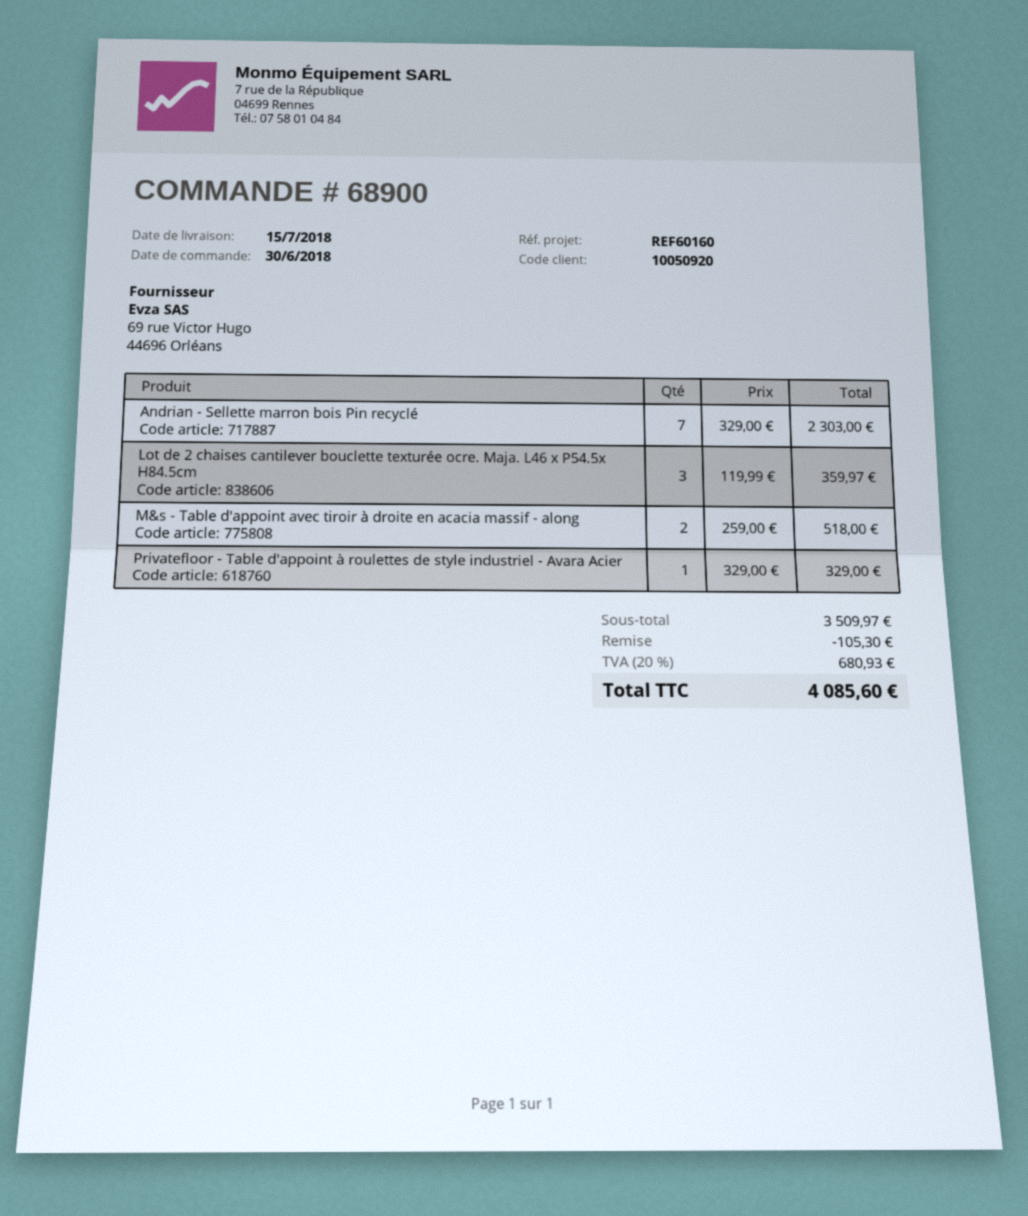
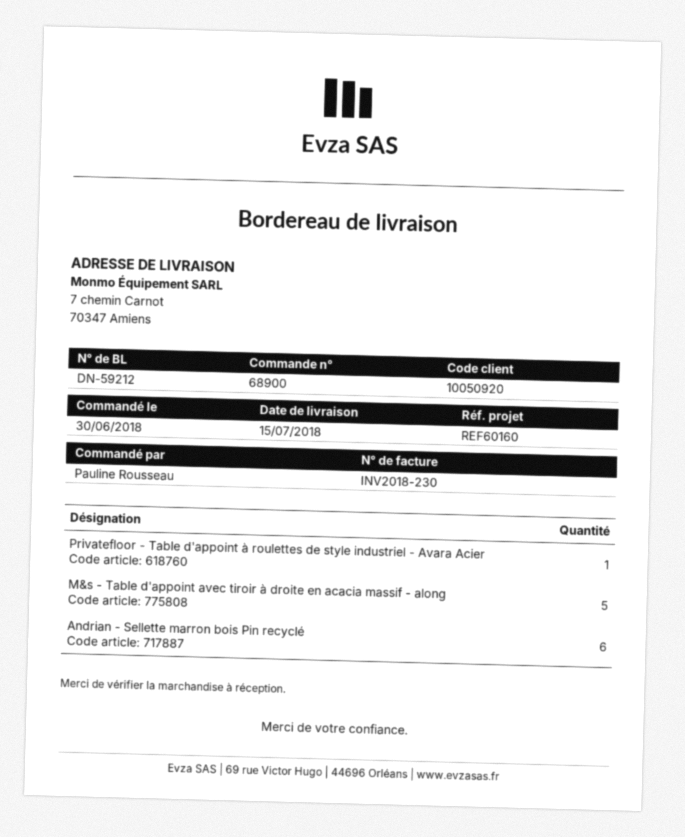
Andrian - Sellette marron bois Pin recyclé: 7 -> 6
Lot de 2 chaises cantilever bouclette texturée ocre. Maja. L46 x P54.5x H84.5cm: 3 -> none
M&s - Table d'appoint avec tiroir à droite en acacia massif - along: 2 -> 5

